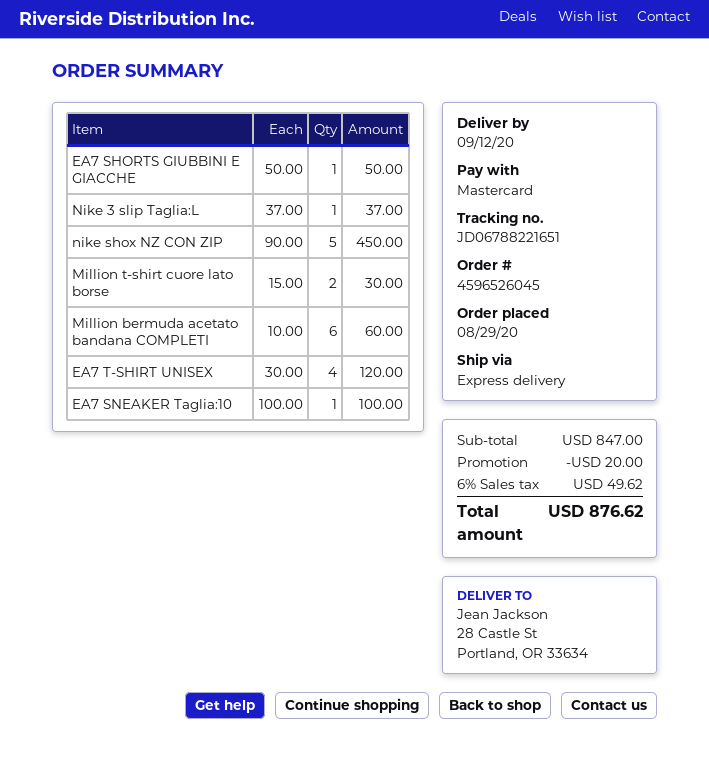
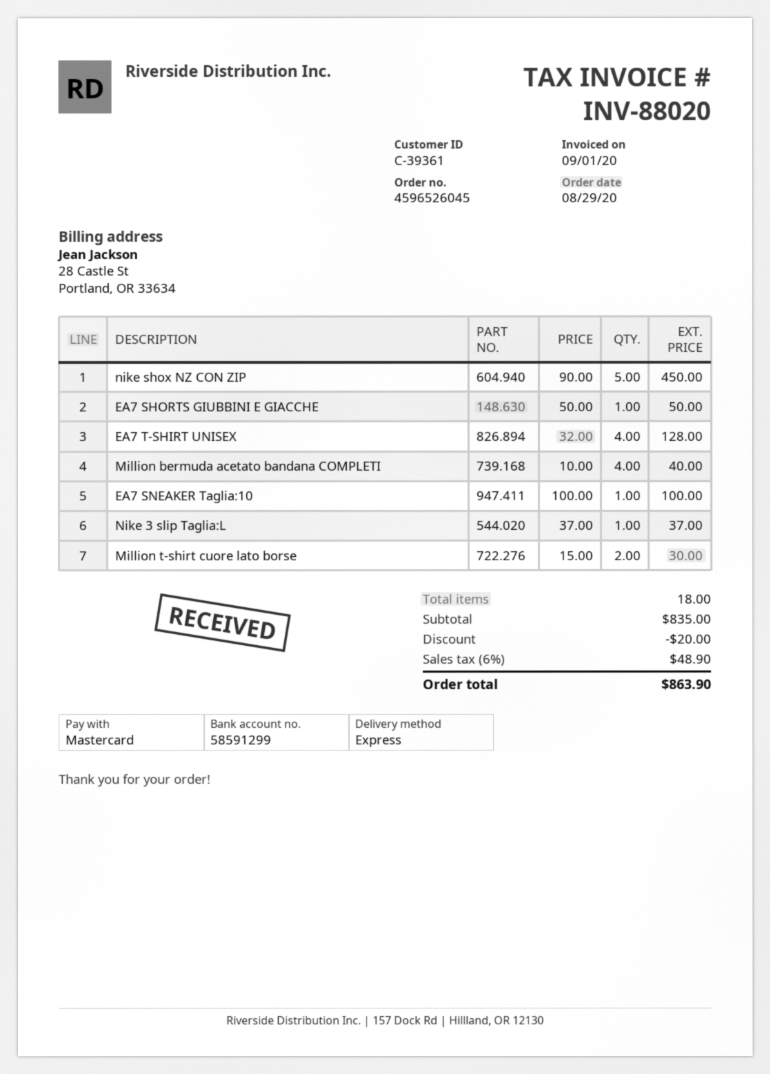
Million bermuda acetato bandana COMPLETI: 6 x 10.00 = 60.00 -> 4 x 10.00 = 40.00
EA7 T-SHIRT UNISEX: 4 x 30.00 = 120.00 -> 4 x 32.00 = 128.00
subtotal: 847.00 -> 835.00
tax: 6% = 49.62 -> 6% = 48.90
total: 876.62 -> 863.90

